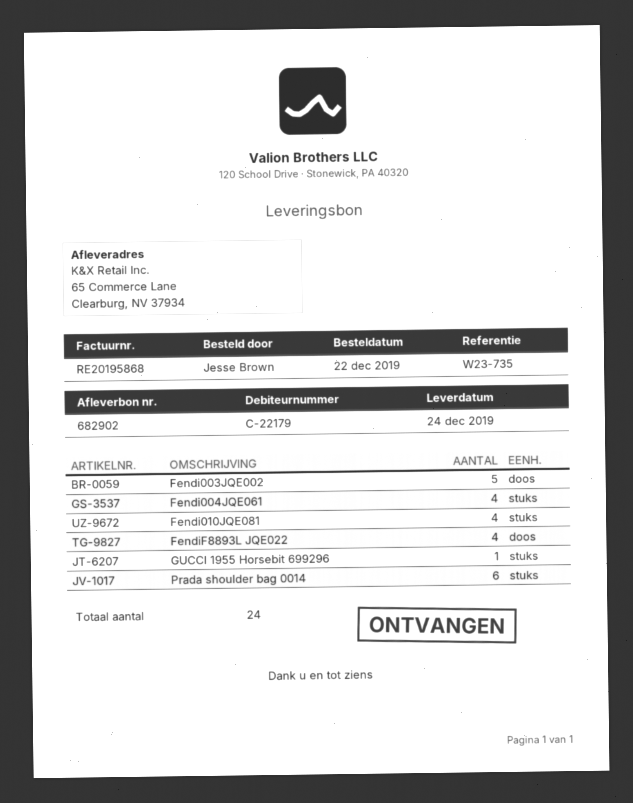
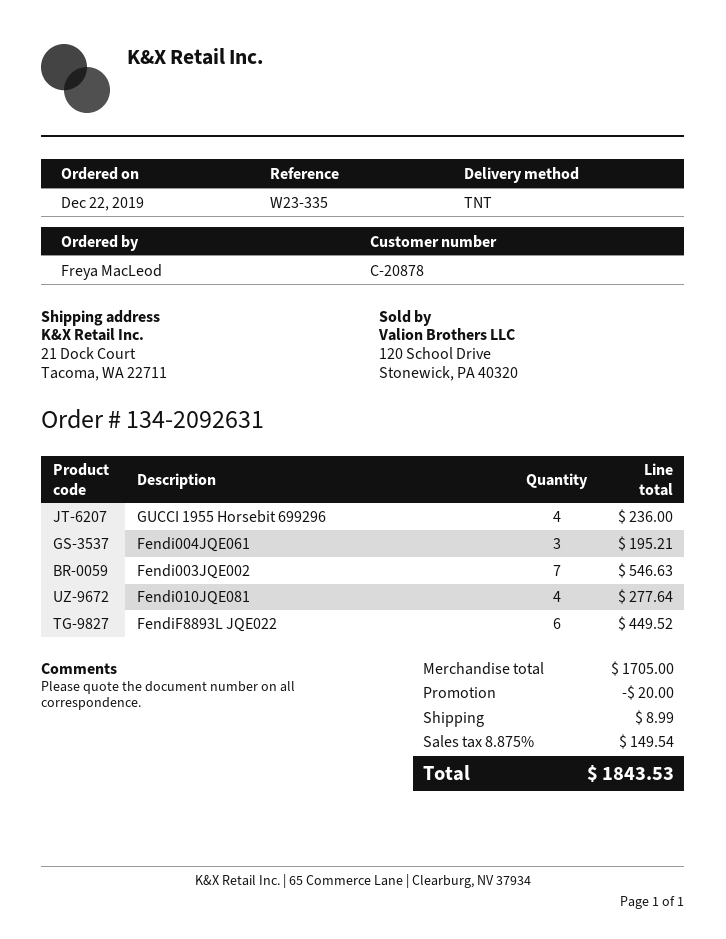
customer number: C-22179 -> C-20878
reference: W23-735 -> W23-335
ordered by: Jesse Brown -> Freya MacLeod
ship to: 65 Commerce Lane, Clearburg, NV 37934 -> 21 Dock Court, Tacoma, WA 22711
Fendi003JQE002: 5 -> 7
Fendi004JQE061: 4 -> 3
FendiF8893L JQE022: 4 -> 6
GUCCI 1955 Horsebit 699296: 1 -> 4
Prada shoulder bag 0014: 6 -> none

